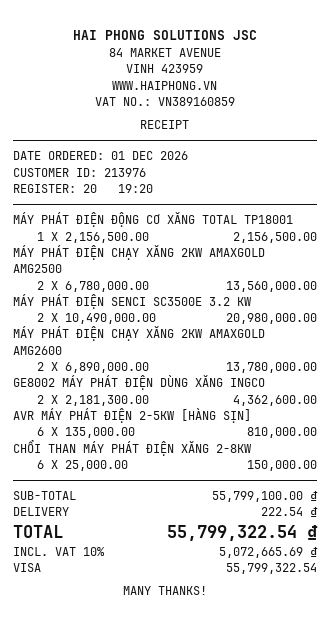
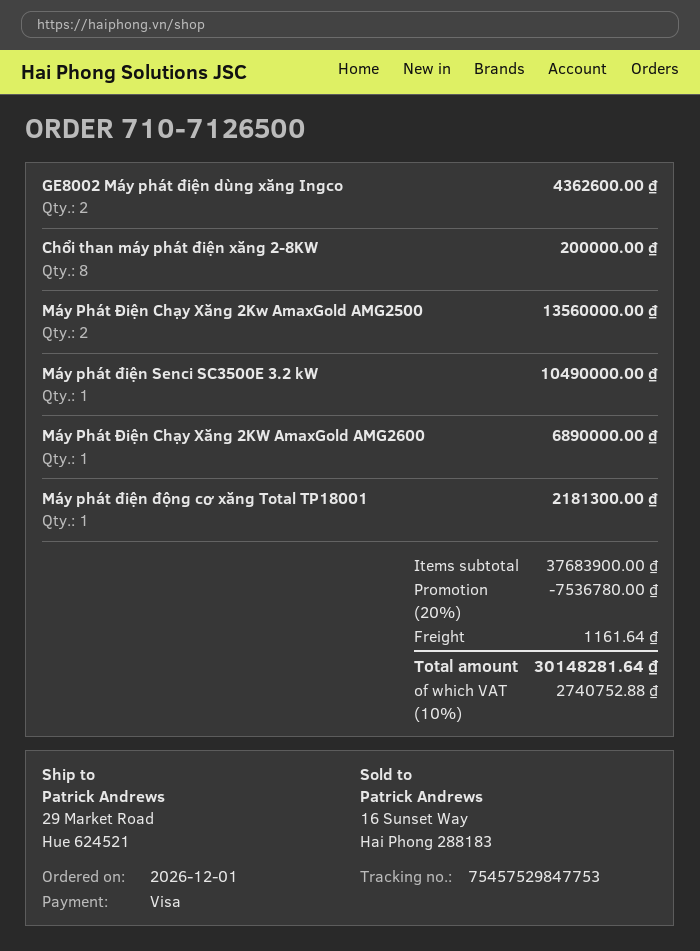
MÁY PHÁT ĐIỆN ĐỘNG CƠ XĂNG TOTAL TP18001: 1 for 2156500.00 -> 1 for 2181300.00
MÁY PHÁT ĐIỆN SENCI SC3500E 3.2 KW: 2 for 20980000.00 -> 1 for 10490000.00
MÁY PHÁT ĐIỆN CHẠY XĂNG 2KW AMAXGOLD AMG2600: 2 for 13780000.00 -> 1 for 6890000.00
AVR MÁY PHÁT ĐIỆN 2-5KW [HÀNG SỊN]: 6 for 810000.00 -> none
CHỔI THAN MÁY PHÁT ĐIỆN XĂNG 2-8KW: 6 for 150000.00 -> 8 for 200000.00
subtotal: 55799100.00 -> 37683900.00
discount: none -> 20% = 7536780.00
shipping: 222.54 -> 1161.64
tax: 10% = 5072665.69 -> 10% = 2740752.88
total: 55799322.54 -> 30148281.64

